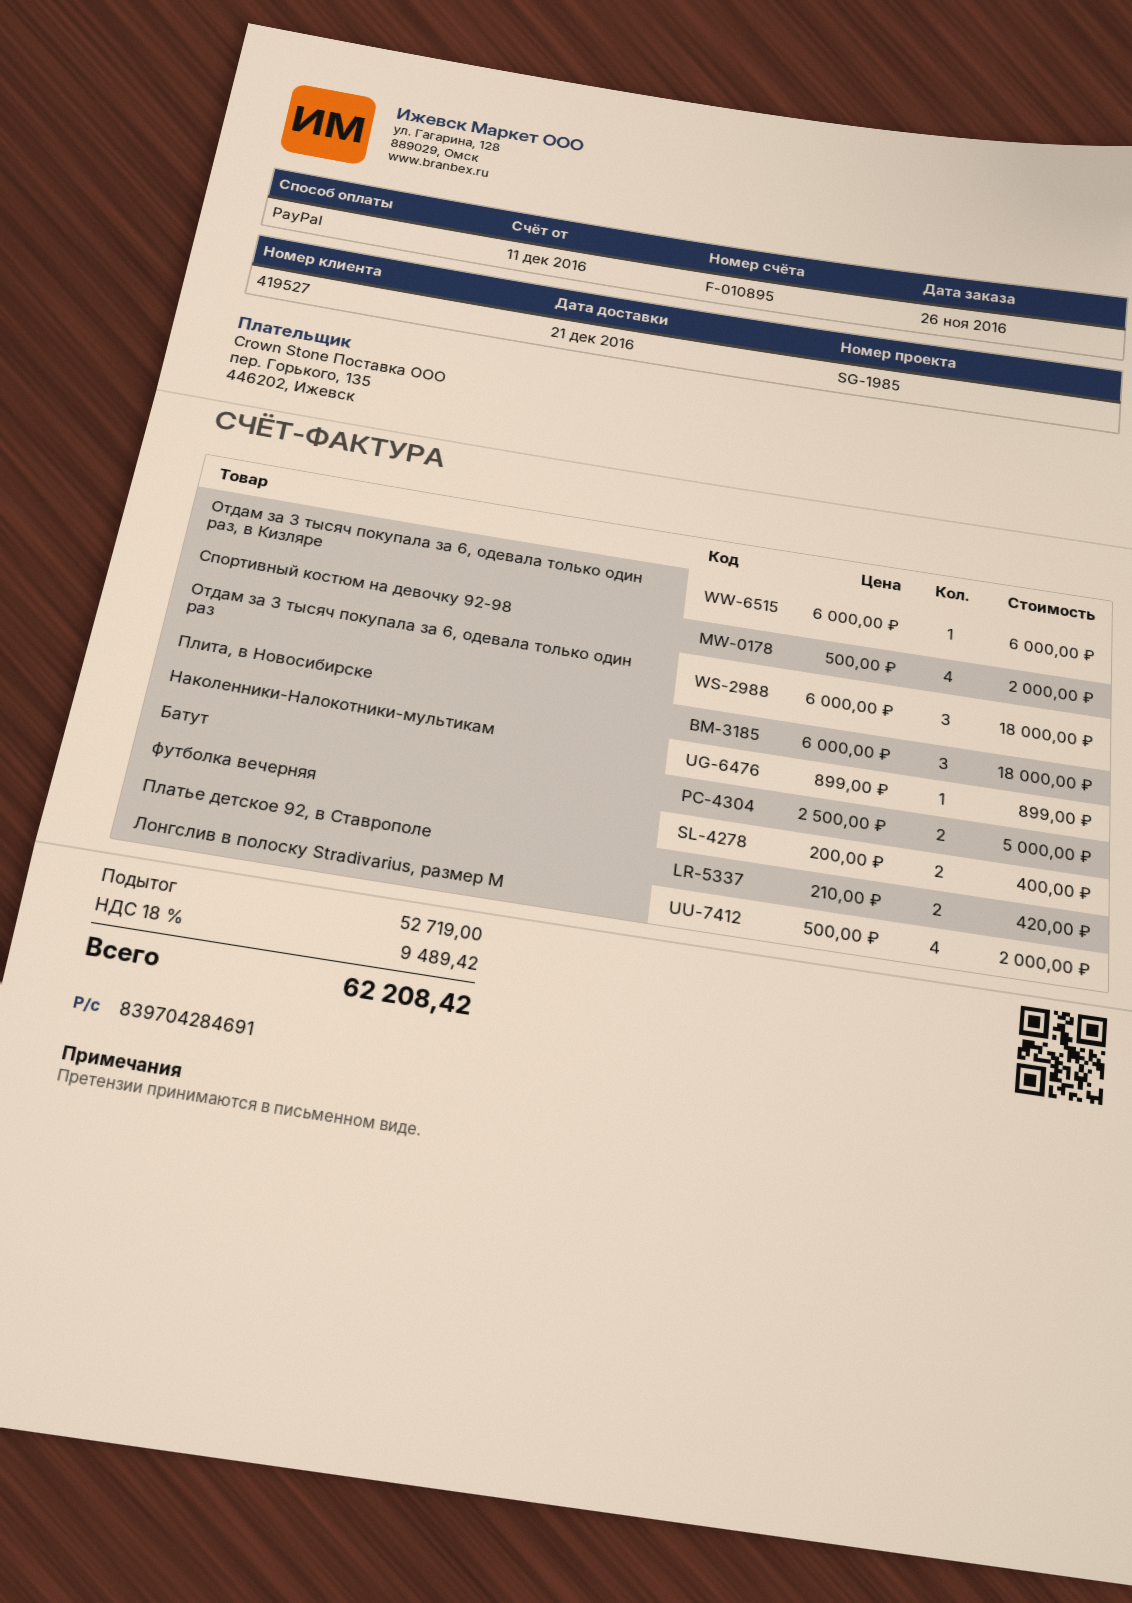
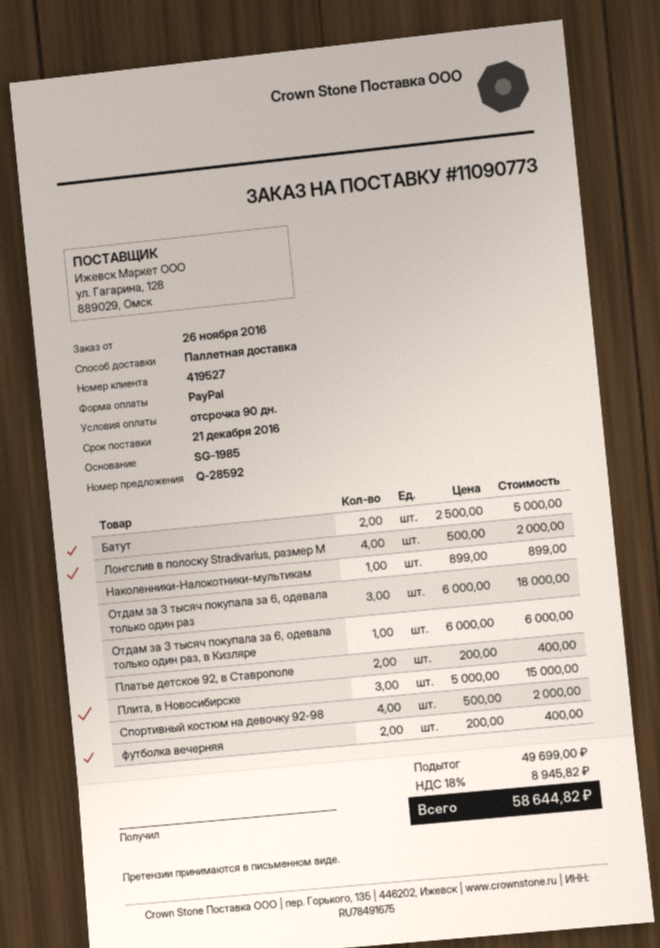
Плита, в Новосибирске: 3 x 6000.00 = 18000.00 -> 3 x 5000.00 = 15000.00
Платье детское 92, в Ставрополе: 2 x 210.00 = 420.00 -> 2 x 200.00 = 400.00
subtotal: 52719.00 -> 49699.00
tax: 18% = 9489.42 -> 18% = 8945.82
total: 62208.42 -> 58644.82

